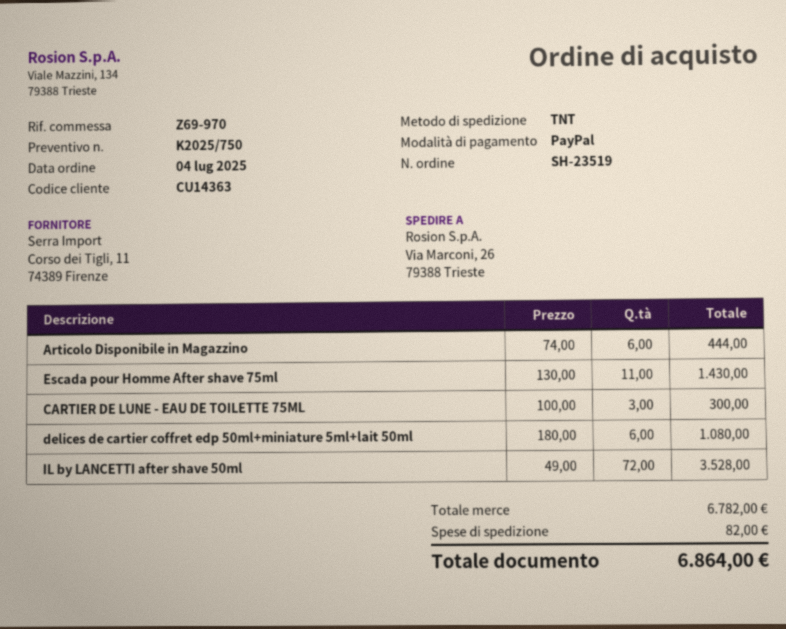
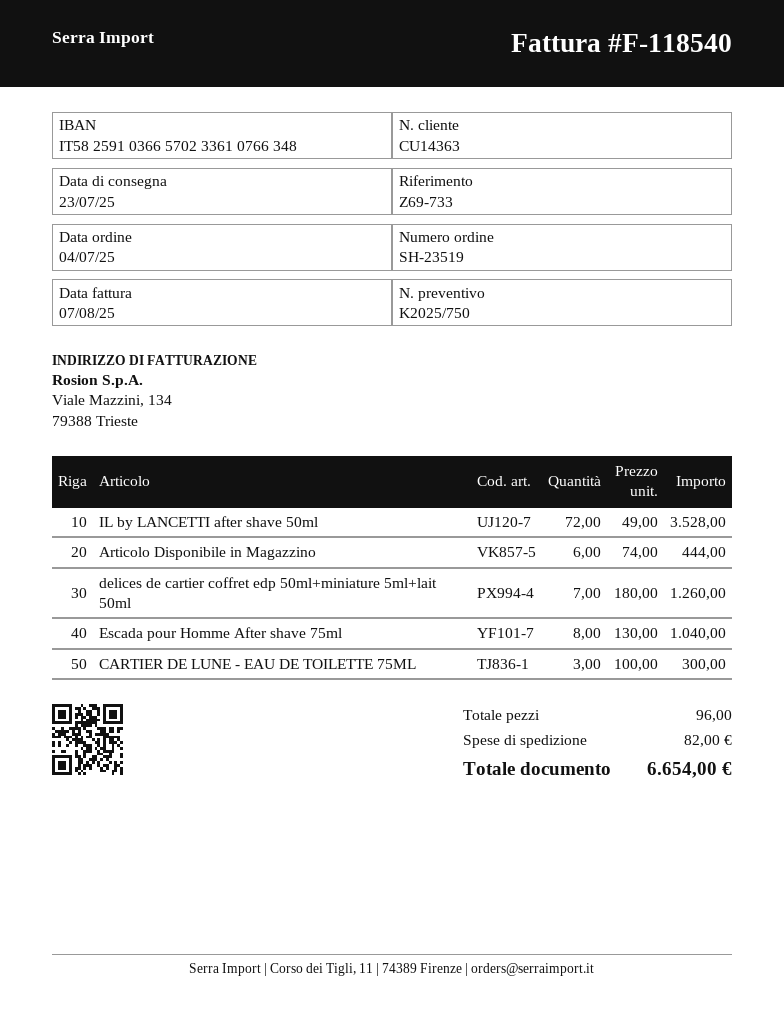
reference: Z69-970 -> Z69-733
Escada pour Homme After shave 75ml: 11 x 130.00 = 1430.00 -> 8 x 130.00 = 1040.00
delices de cartier coffret edp 50ml+miniature 5ml+lait 50ml: 6 x 180.00 = 1080.00 -> 7 x 180.00 = 1260.00
total: 6864.00 -> 6654.00

